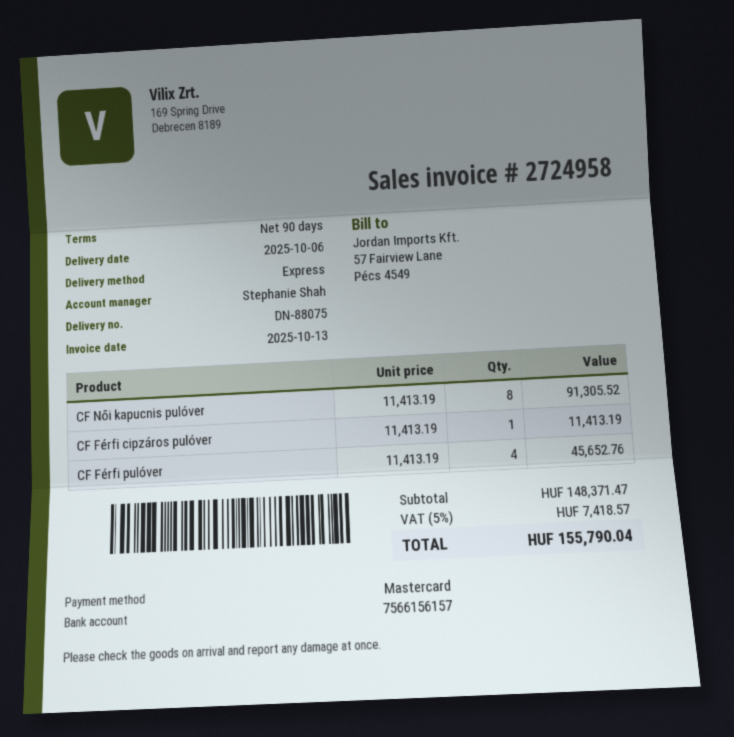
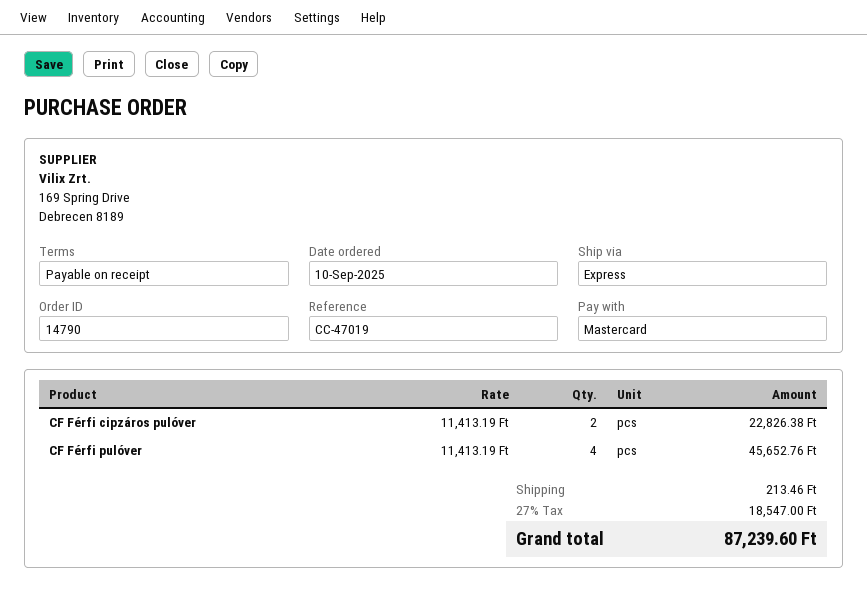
payment terms: 90 days -> on receipt
CF Női kapucnis pulóver: 8 x 11413.19 = 91305.52 -> none
CF Férfi cipzáros pulóver: 1 x 11413.19 = 11413.19 -> 2 x 11413.19 = 22826.38
shipping: none -> 213.46
tax: 5% = 7418.57 -> 27% = 18547.00
total: 155790.04 -> 87239.60

